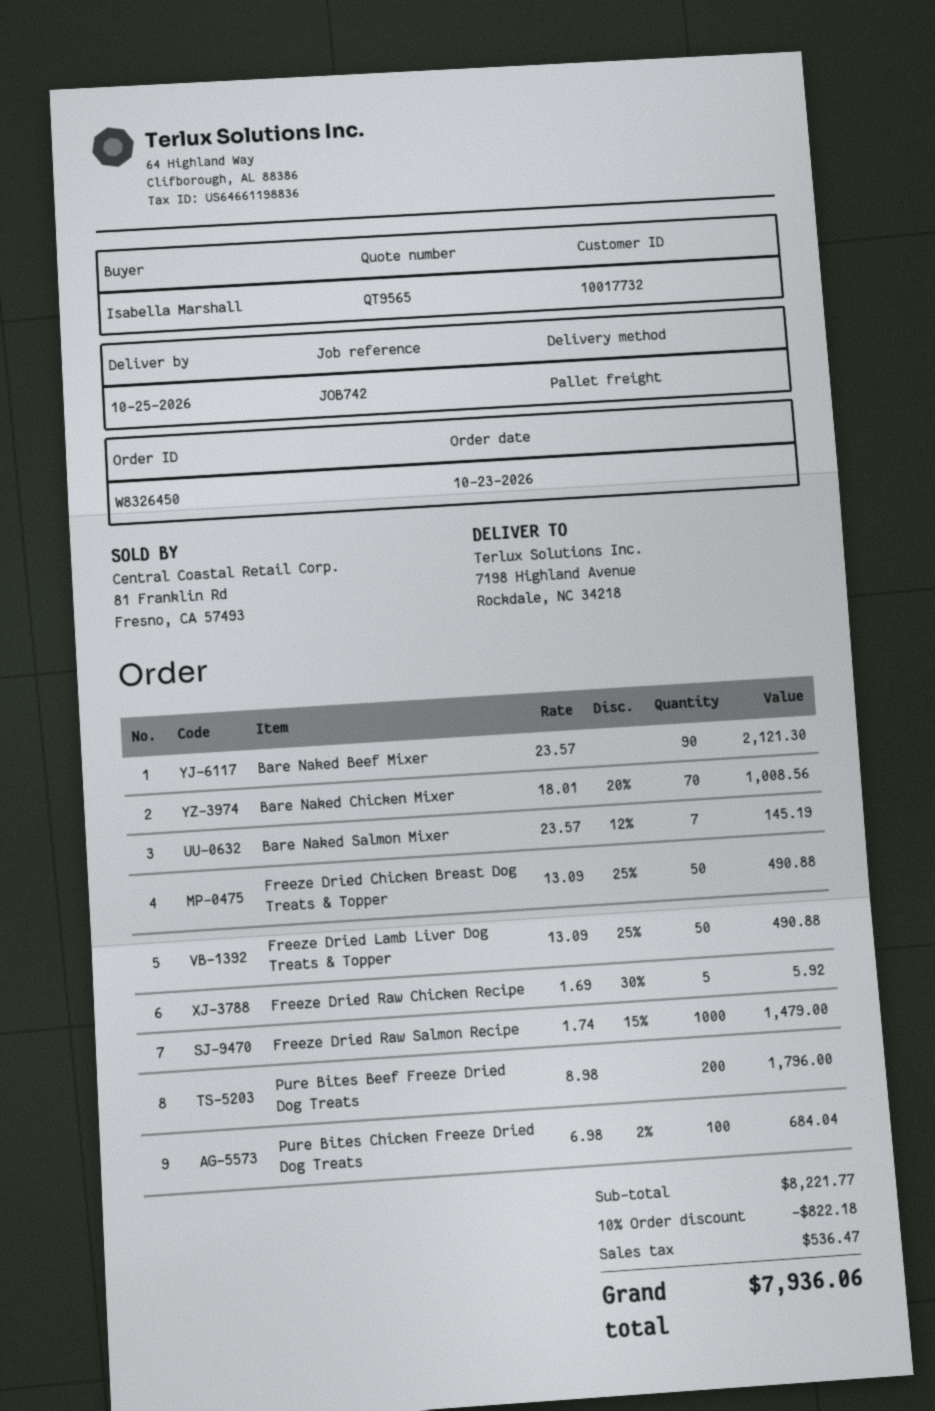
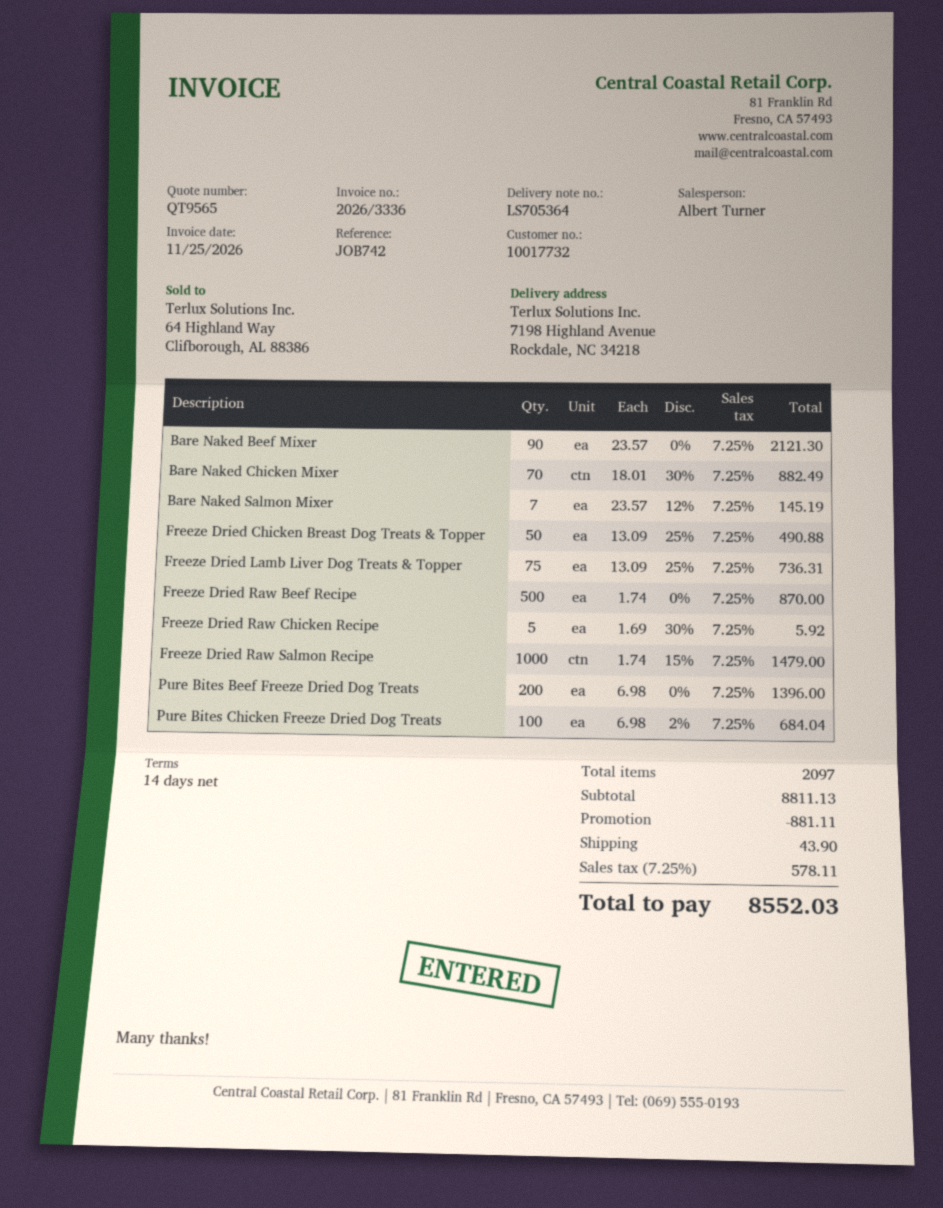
Bare Naked Chicken Mixer: 70 x 18.01 - 20% = 1008.56 -> 70 x 18.01 - 30% = 882.49
Freeze Dried Lamb Liver Dog Treats & Topper: 50 x 13.09 - 25% = 490.88 -> 75 x 13.09 - 25% = 736.31
Pure Bites Beef Freeze Dried Dog Treats: 200 x 8.98 = 1796.00 -> 200 x 6.98 = 1396.00
Freeze Dried Raw Beef Recipe: none -> 500 x 1.74 = 870.00
subtotal: 8221.77 -> 8811.13
discount: 822.18 -> 881.11
shipping: none -> 43.90
tax: 536.47 -> 578.11
total: 7936.06 -> 8552.03

